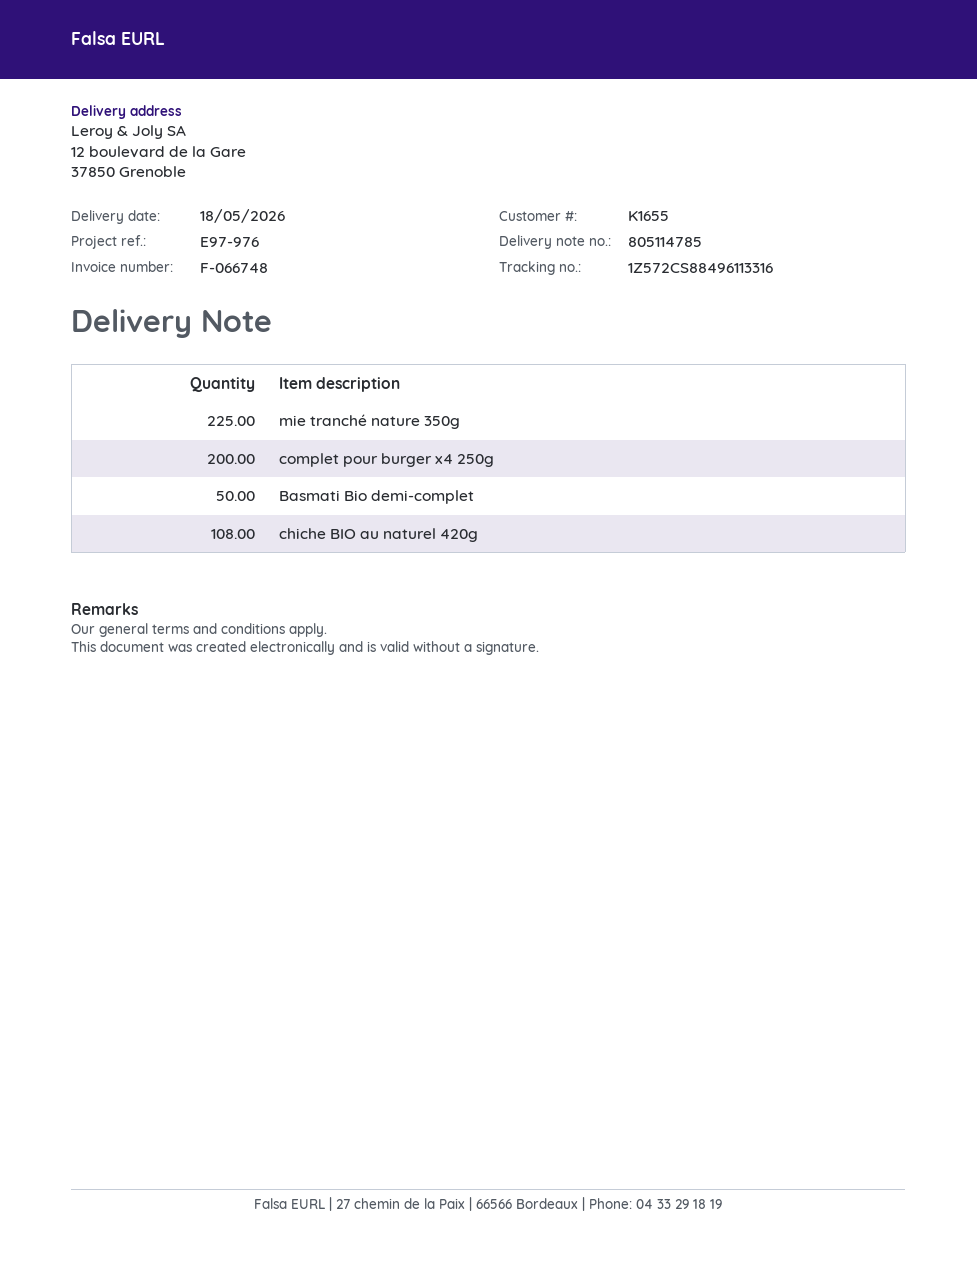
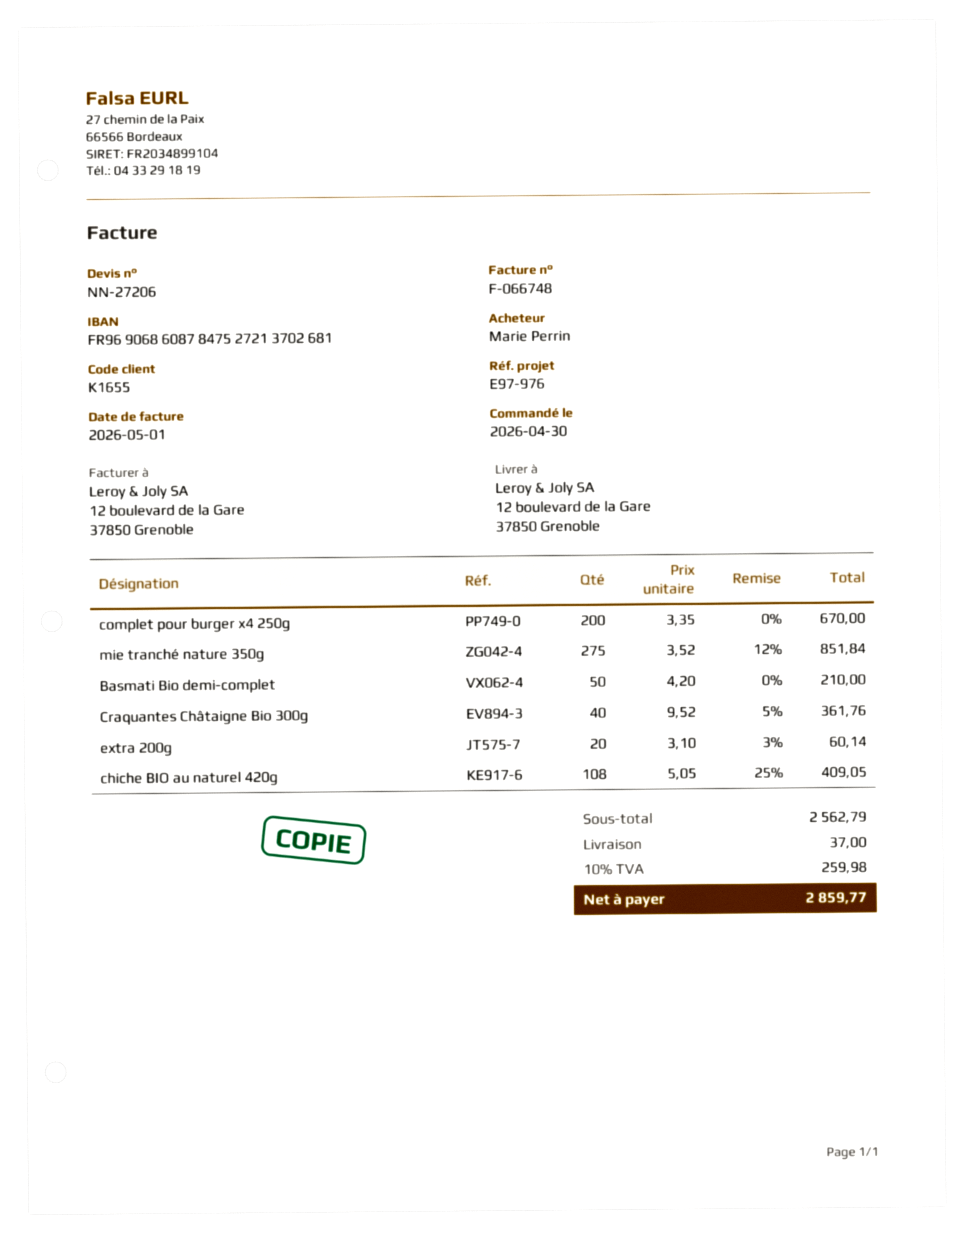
mie tranché nature 350g: 225 -> 275
Craquantes Châtaigne Bio 300g: none -> 40
extra 200g: none -> 20

